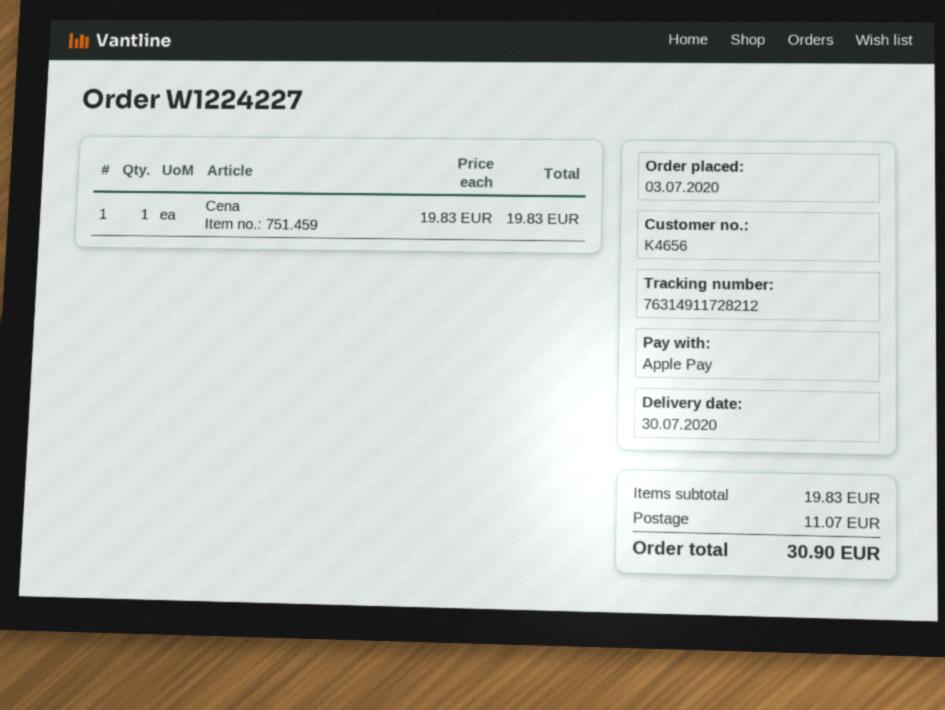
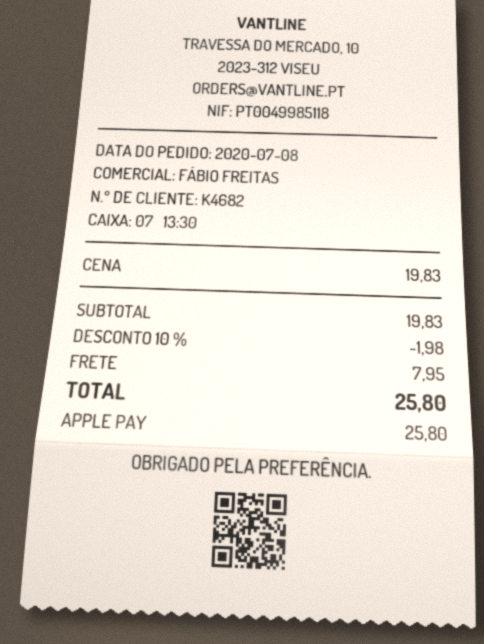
order date: 2020-07-03 -> 2020-07-08
customer number: K4656 -> K4682
discount: none -> 10% = 1.98
shipping: 11.07 -> 7.95
total: 30.90 -> 25.80

